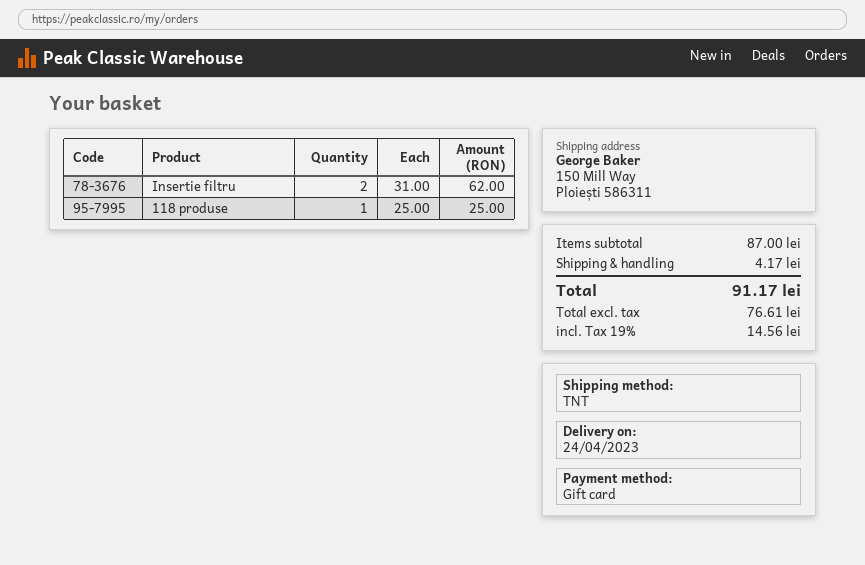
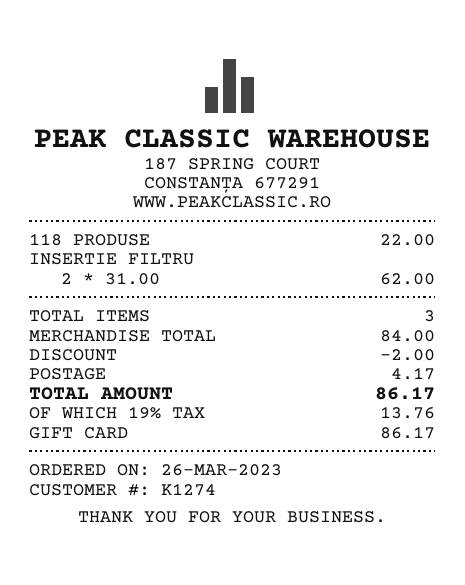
118 produse: 1 x 25.00 = 25.00 -> 1 x 22.00 = 22.00
subtotal: 87.00 -> 84.00
discount: none -> 2.00
tax: 19% = 14.56 -> 19% = 13.76
total: 91.17 -> 86.17

